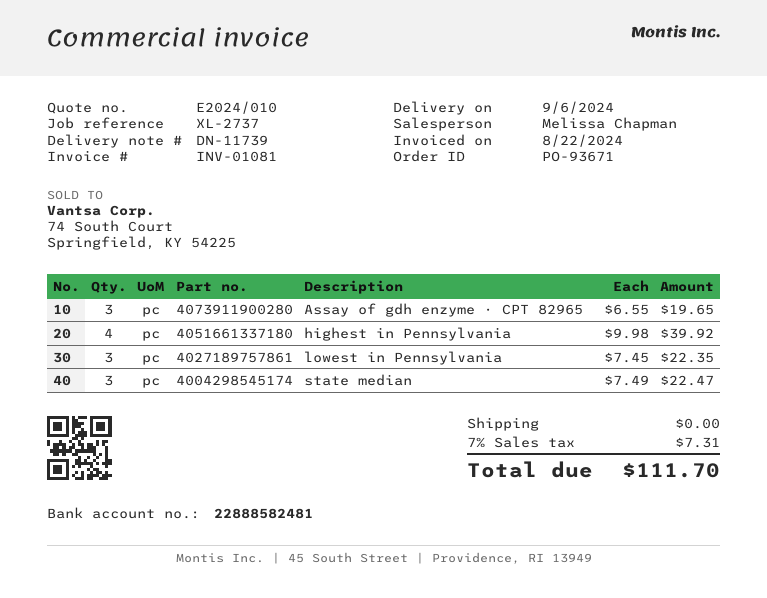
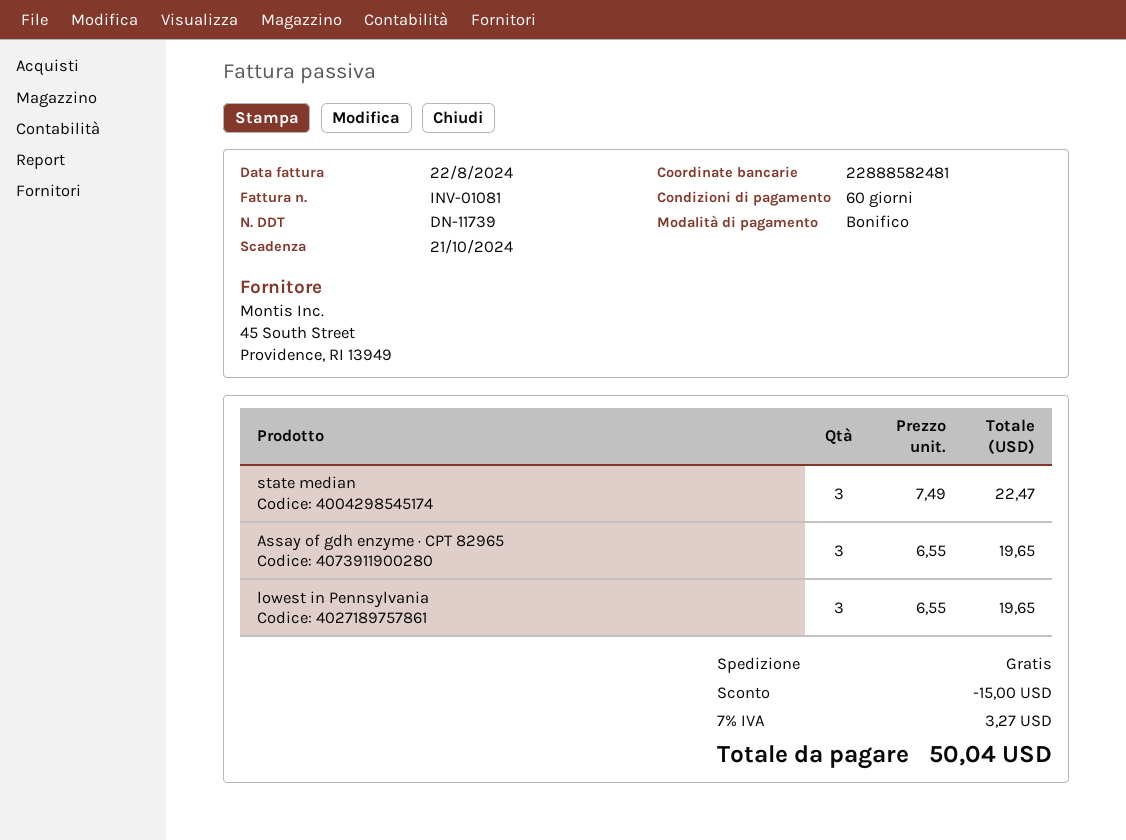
highest in Pennsylvania: 4 x 9.98 = 39.92 -> none
lowest in Pennsylvania: 3 x 7.45 = 22.35 -> 3 x 6.55 = 19.65
discount: none -> 15.00
tax: 7% = 7.31 -> 7% = 3.27
total: 111.70 -> 50.04

